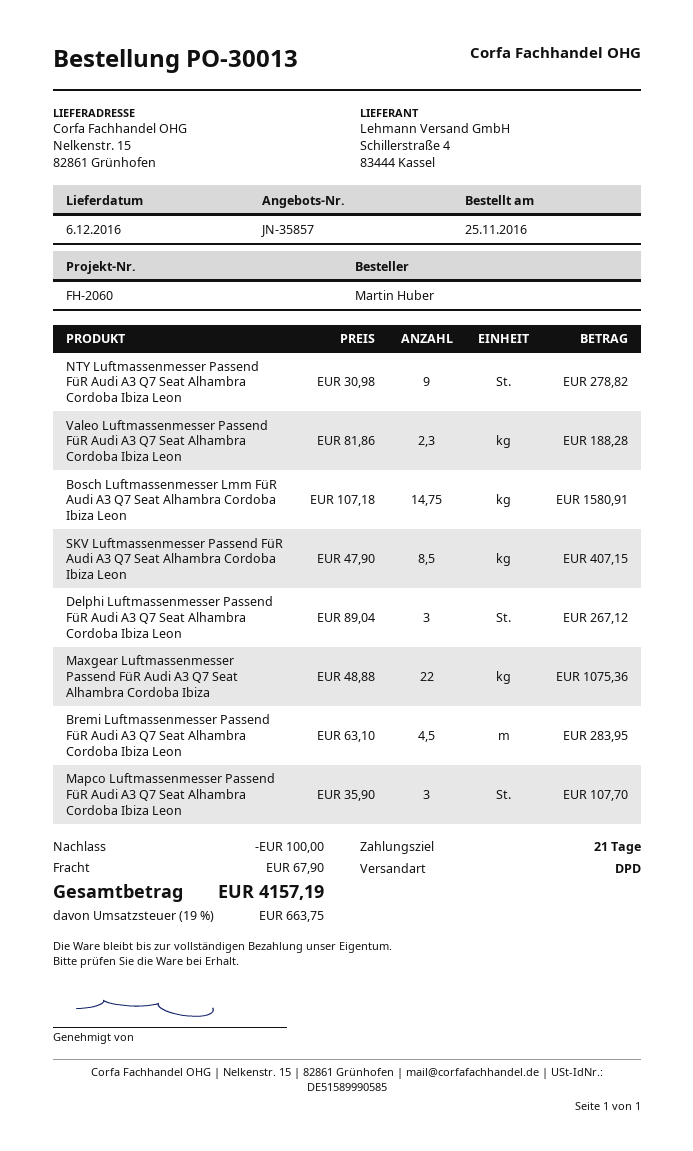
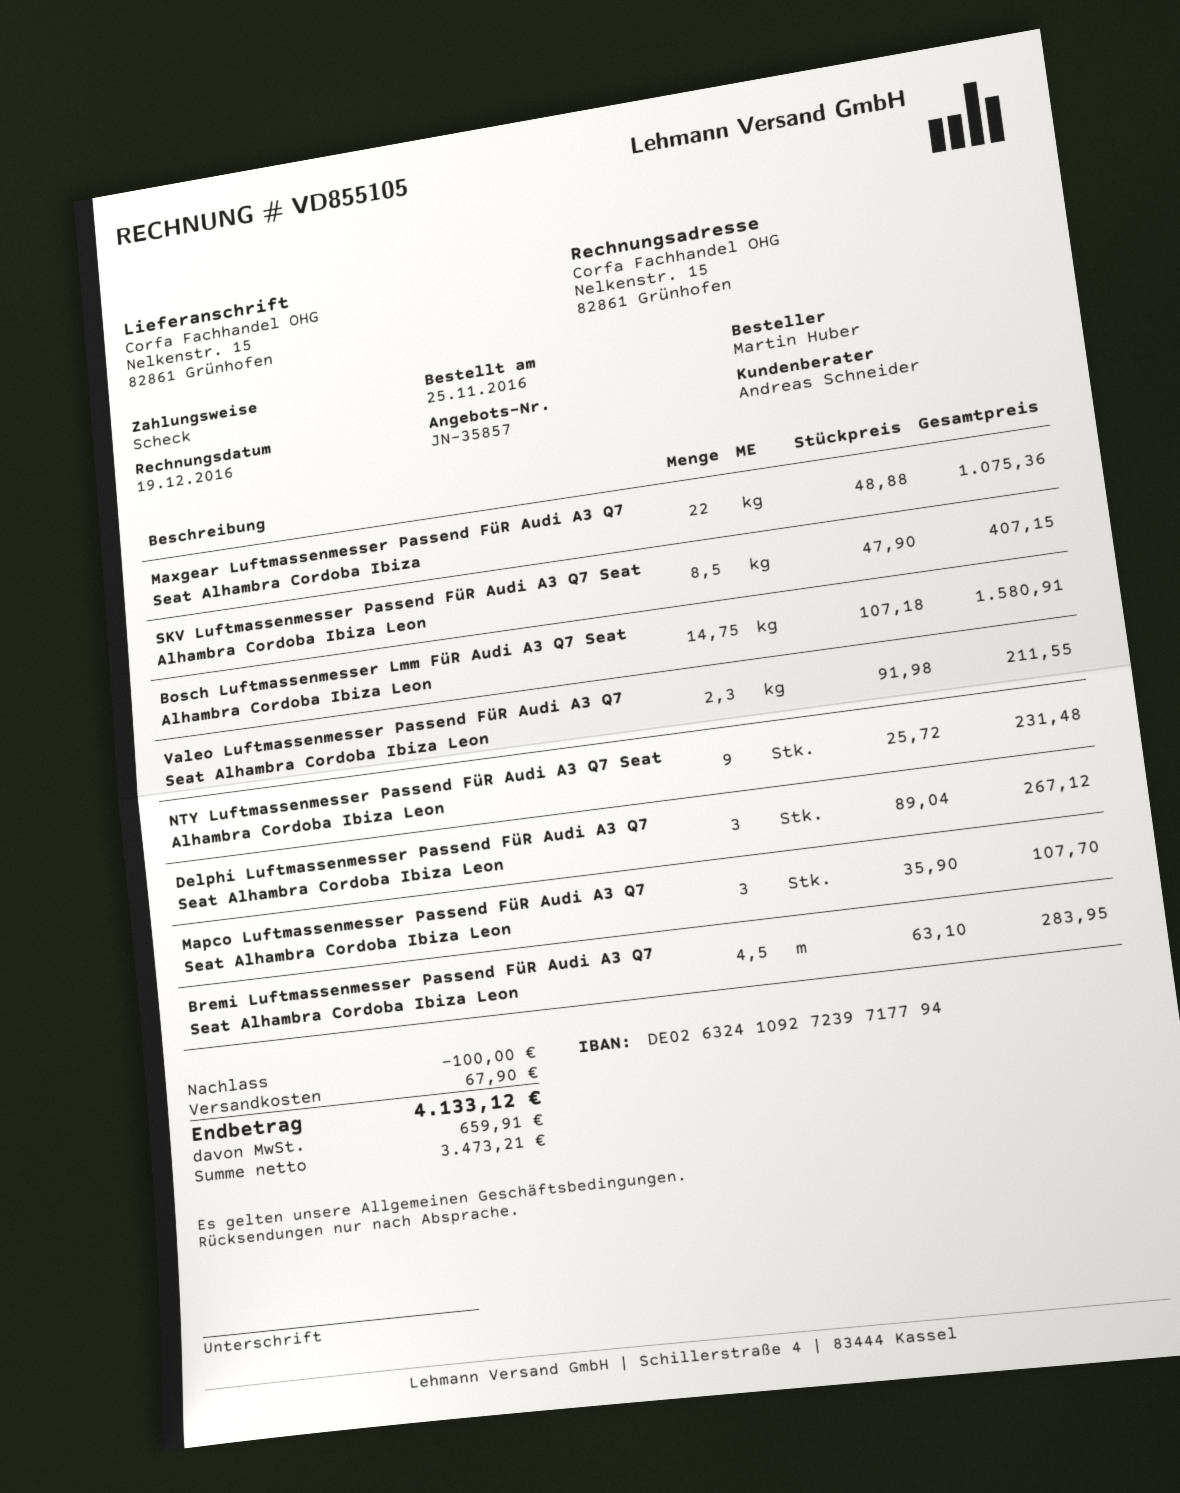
NTY Luftmassenmesser Passend FüR Audi A3 Q7 Seat Alhambra Cordoba Ibiza Leon: 9 x 30.98 = 278.82 -> 9 x 25.72 = 231.48
Valeo Luftmassenmesser Passend FüR Audi A3 Q7 Seat Alhambra Cordoba Ibiza Leon: 2.3 x 81.86 = 188.28 -> 2.3 x 91.98 = 211.55
tax: 663.75 -> 659.91
total: 4157.19 -> 4133.12

